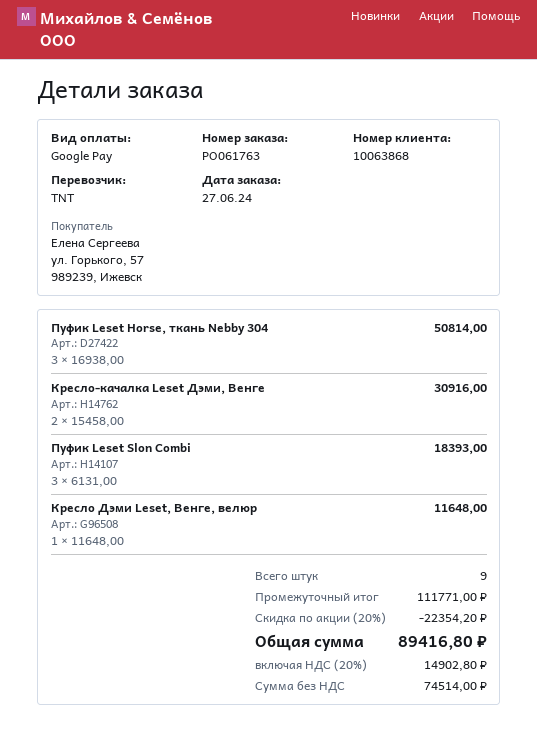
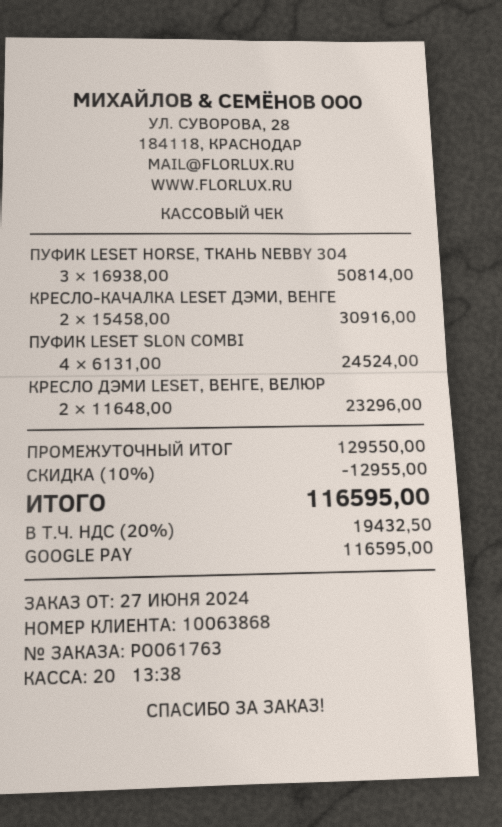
Пуфик Leset Slon Combi: 3 x 6131.00 = 18393.00 -> 4 x 6131.00 = 24524.00
Кресло Дэми Leset, Венге, велюр: 1 x 11648.00 = 11648.00 -> 2 x 11648.00 = 23296.00
subtotal: 111771.00 -> 129550.00
discount: 20% = 22354.20 -> 10% = 12955.00
tax: 20% = 14902.80 -> 20% = 19432.50
total: 89416.80 -> 116595.00

